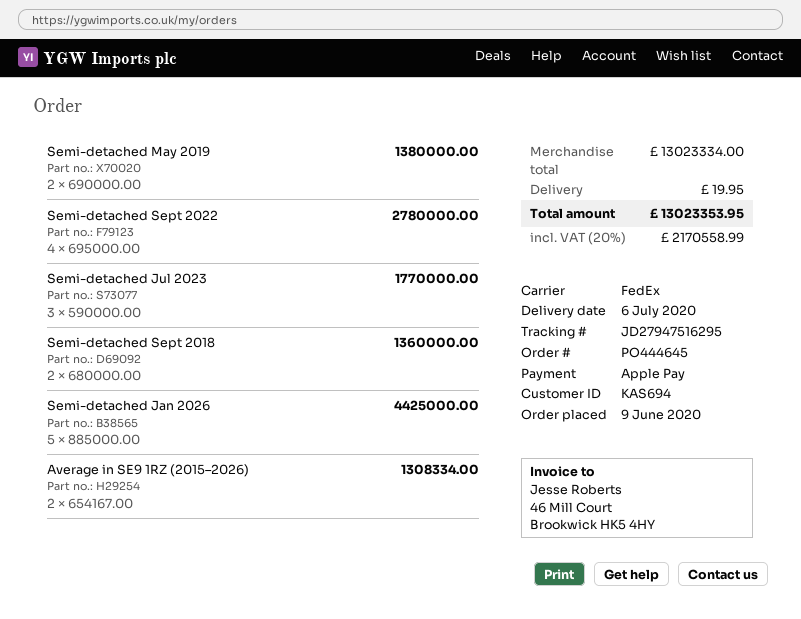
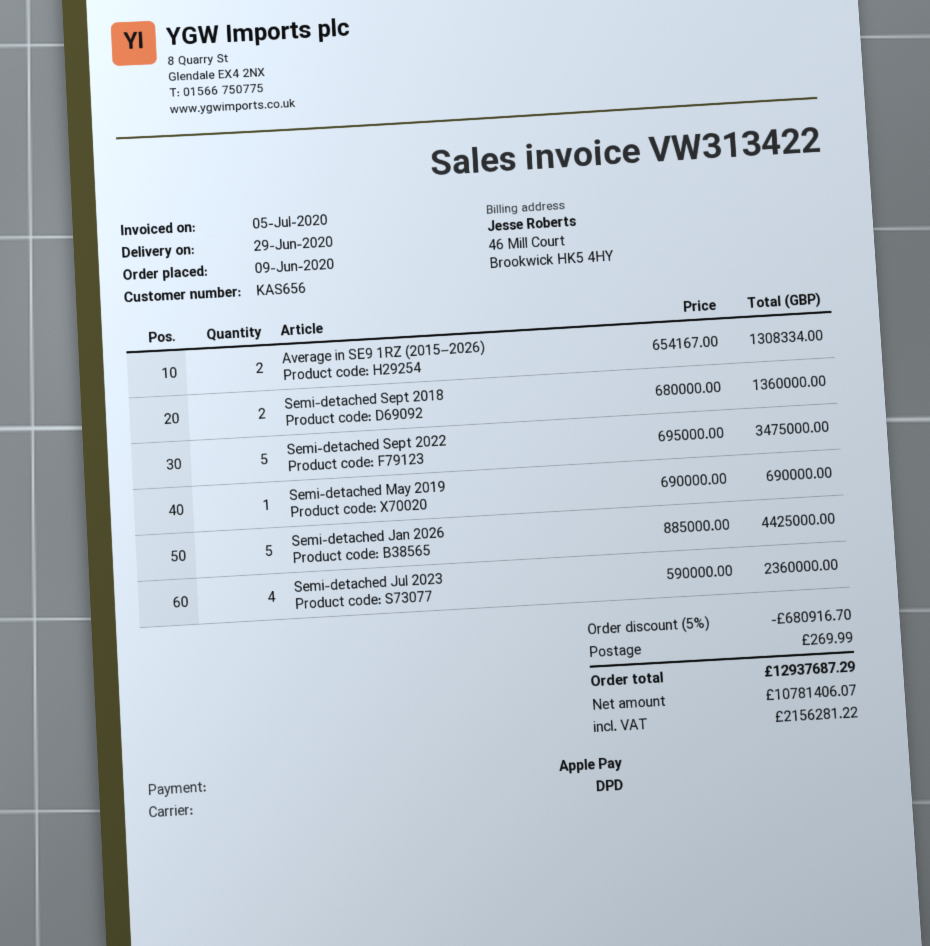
delivery date: 2020-07-06 -> 2020-06-29
customer number: KAS694 -> KAS656
shipping method: FedEx -> DPD
Semi-detached May 2019: 2 x 690000.00 = 1380000.00 -> 1 x 690000.00 = 690000.00
Semi-detached Sept 2022: 4 x 695000.00 = 2780000.00 -> 5 x 695000.00 = 3475000.00
Semi-detached Jul 2023: 3 x 590000.00 = 1770000.00 -> 4 x 590000.00 = 2360000.00
discount: none -> 5% = 680916.70
shipping: 19.95 -> 269.99
tax: 2170558.99 -> 2156281.22
total: 13023353.95 -> 12937687.29

